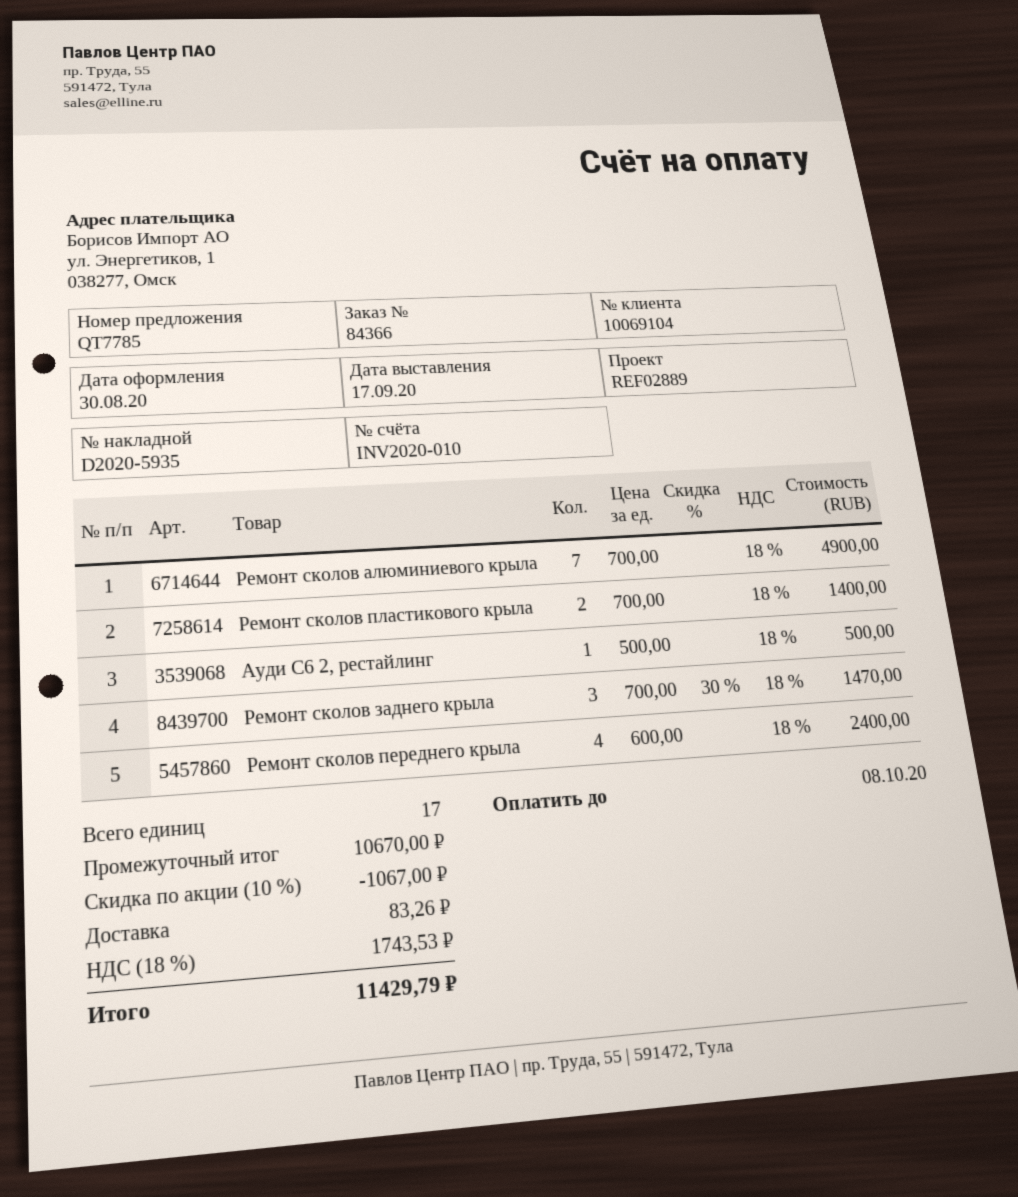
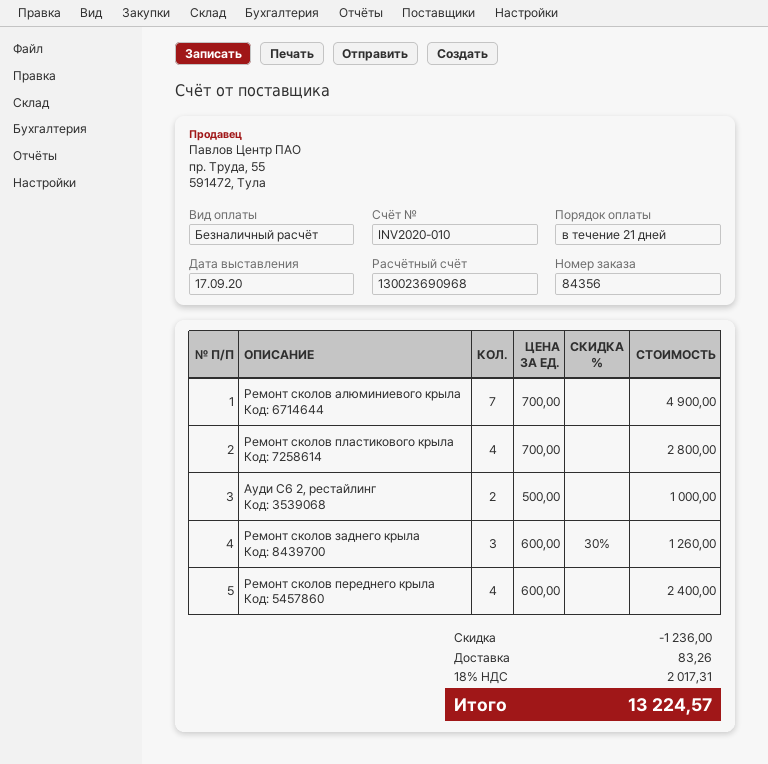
order number: 84366 -> 84356
Ремонт сколов пластикового крыла: 2 x 700.00 = 1400.00 -> 4 x 700.00 = 2800.00
Ауди С6 2, рестайлинг: 1 x 500.00 = 500.00 -> 2 x 500.00 = 1000.00
Ремонт сколов заднего крыла: 3 x 700.00 - 30% = 1470.00 -> 3 x 600.00 - 30% = 1260.00
discount: 1067.00 -> 1236.00
tax: 18% = 1743.53 -> 18% = 2017.31
total: 11429.79 -> 13224.57

